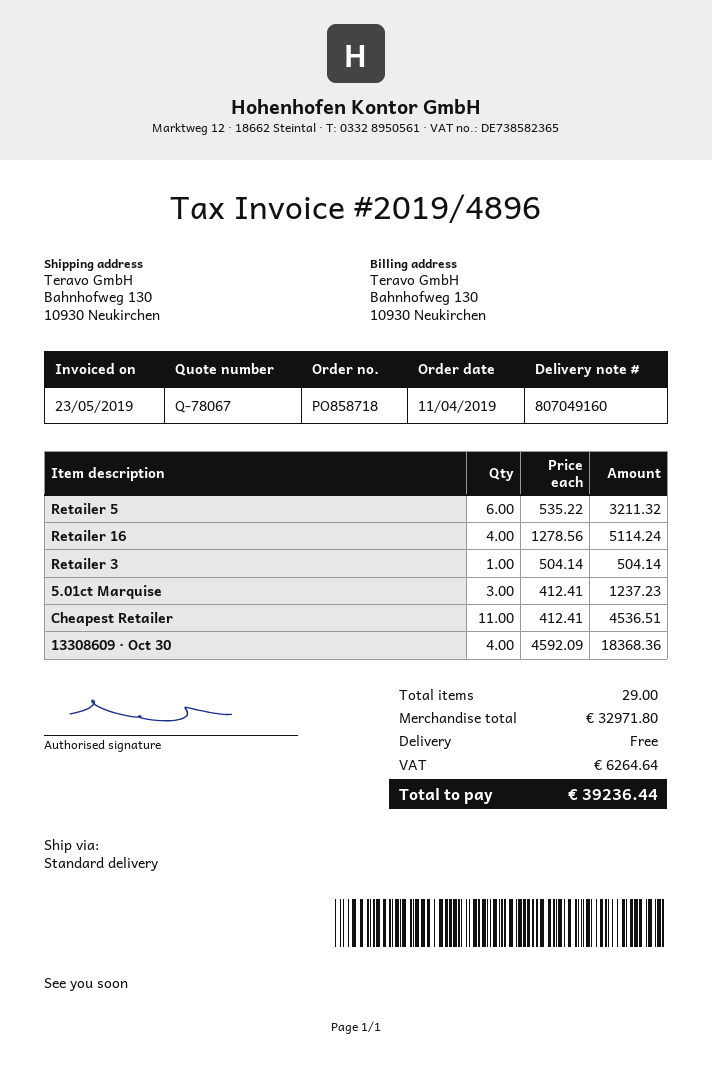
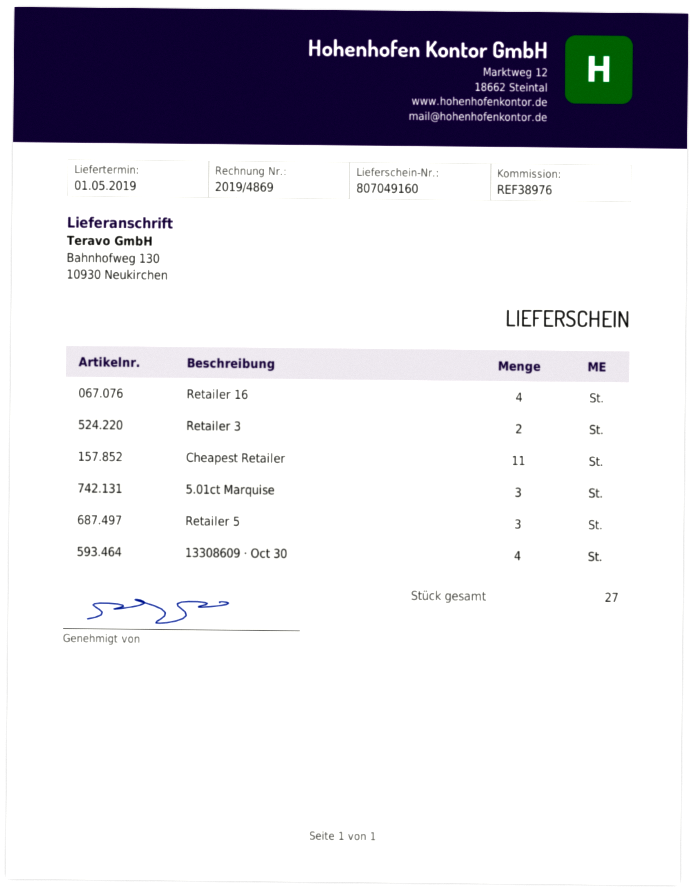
invoice number: 2019/4896 -> 2019/4869
Retailer 5: 6 -> 3
Retailer 3: 1 -> 2
total quantity: 29 -> 27

